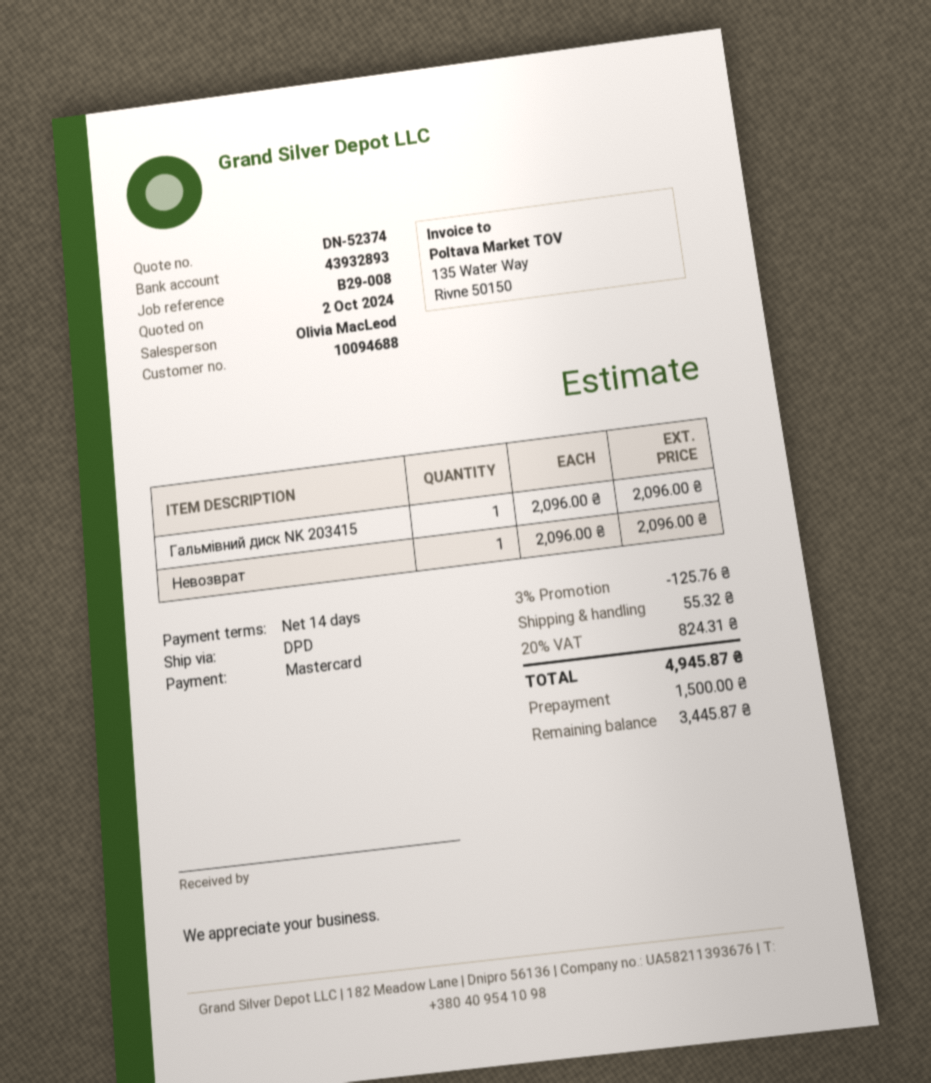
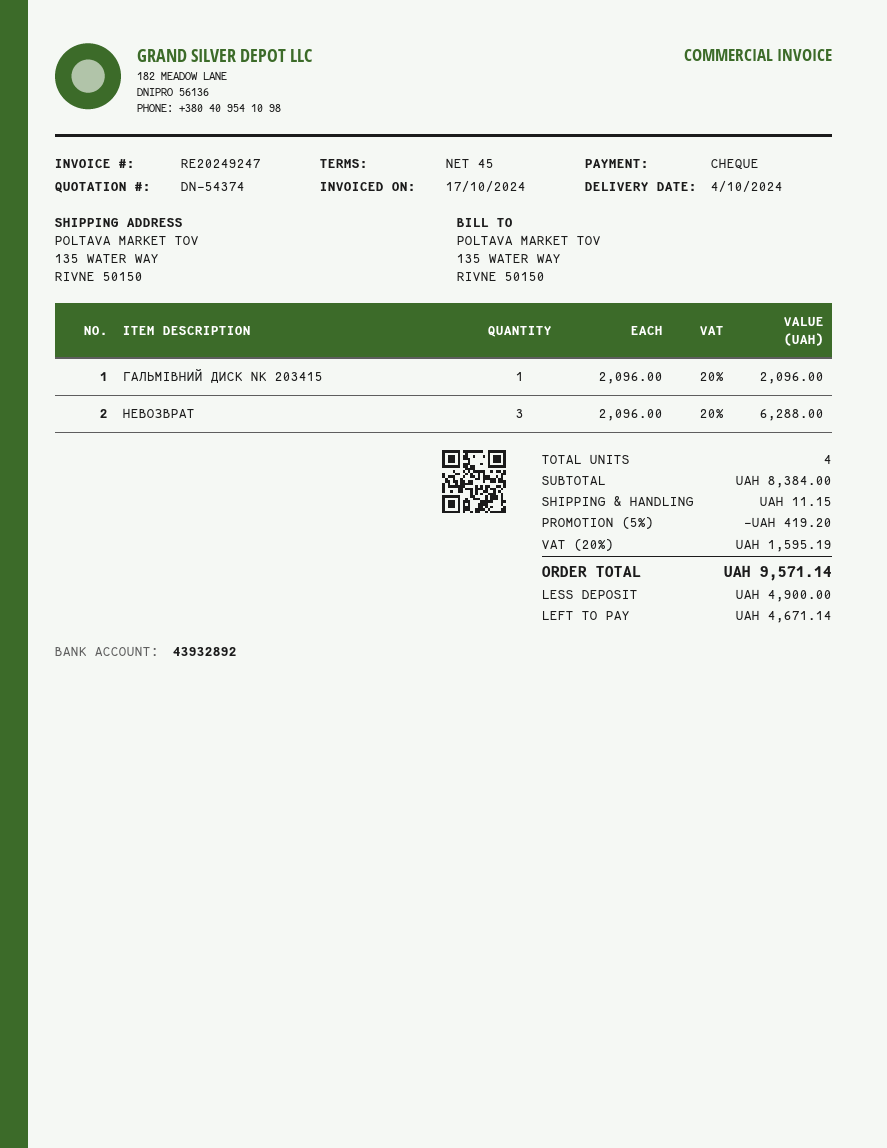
quote number: DN-52374 -> DN-54374
payment terms: 14 days -> 45 days
payment method: Mastercard -> cheque
bank account: 43932893 -> 43932892
Невозврат: 1 x 2096.00 = 2096.00 -> 3 x 2096.00 = 6288.00
discount: 3% = 125.76 -> 5% = 419.20
shipping: 55.32 -> 11.15
tax: 20% = 824.31 -> 20% = 1595.19
total: 4945.87 -> 9571.14
deposit: 1500.00 -> 4900.00
balance: 3445.87 -> 4671.14

